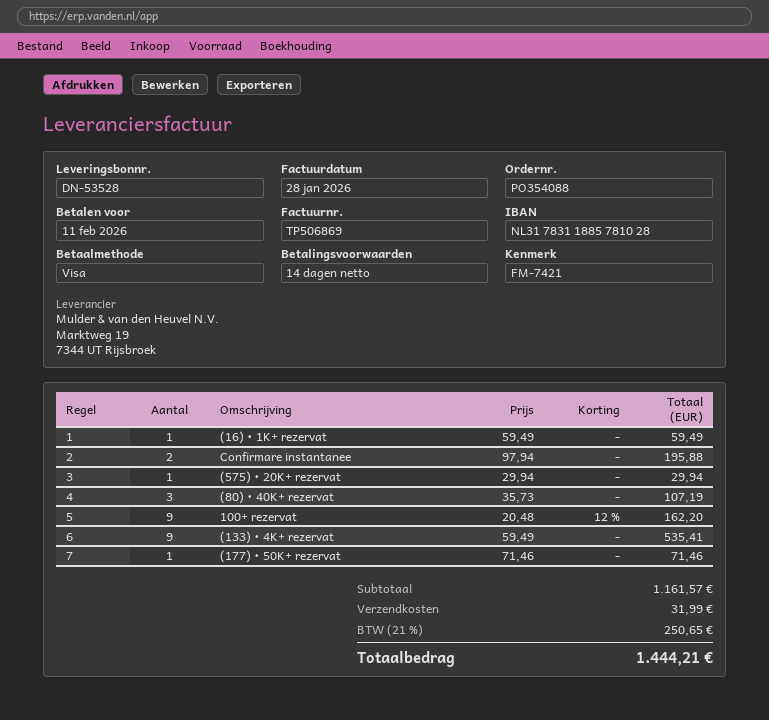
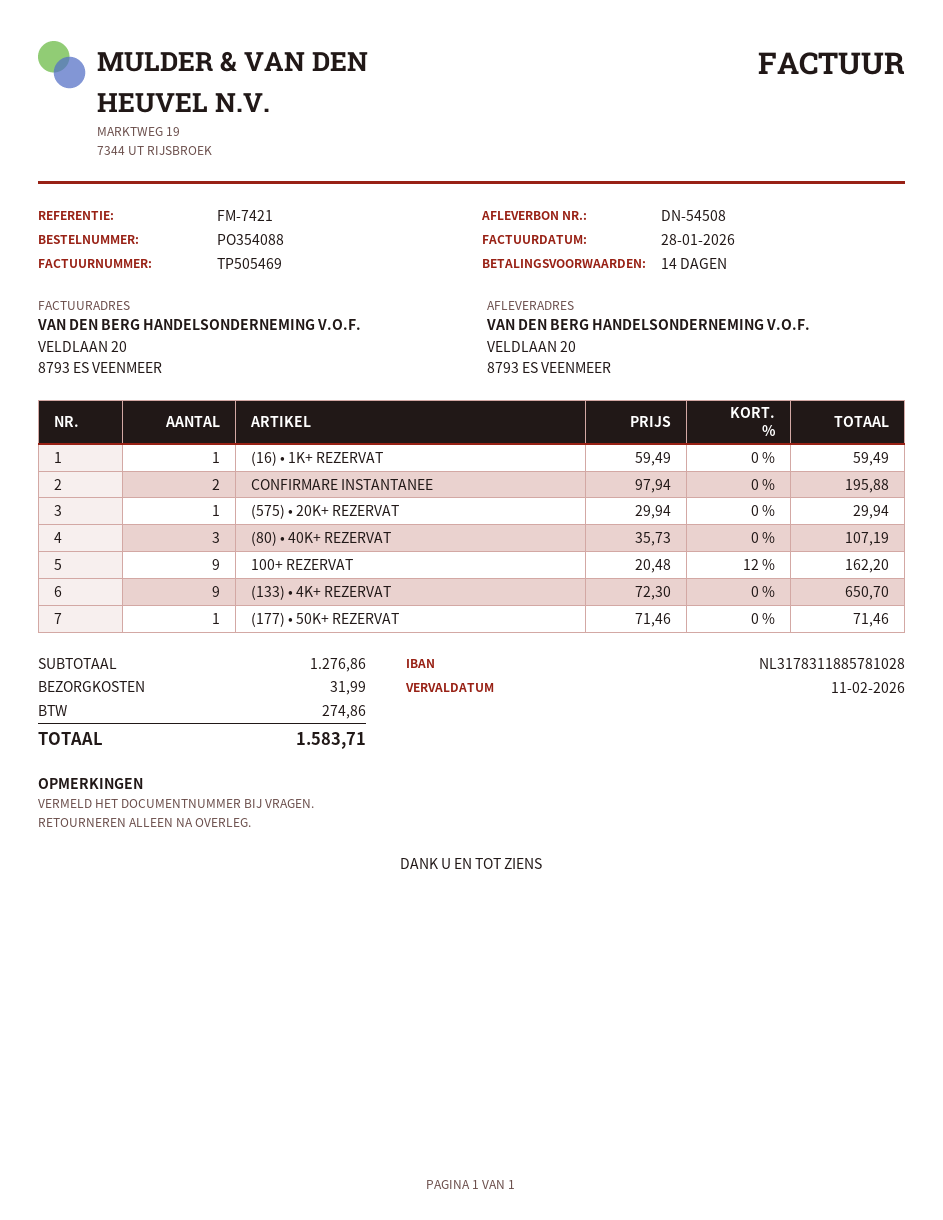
delivery note number: DN-53528 -> DN-54508
invoice number: TP506869 -> TP505469
(133) • 4K+ rezervat: 9 x 59.49 = 535.41 -> 9 x 72.30 = 650.70
subtotal: 1161.57 -> 1276.86
tax: 250.65 -> 274.86
total: 1444.21 -> 1583.71

